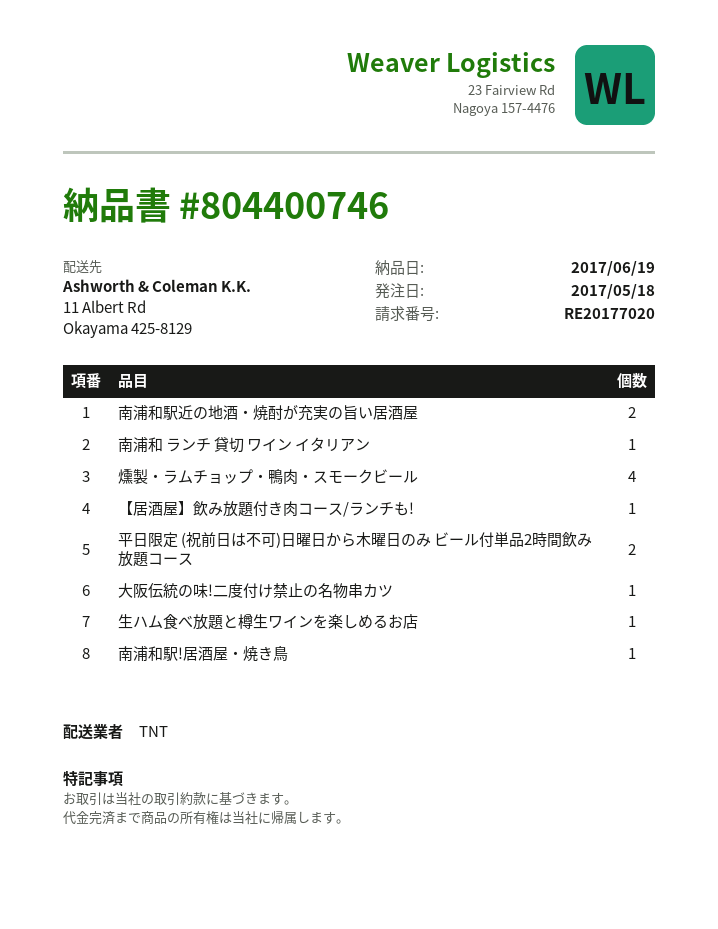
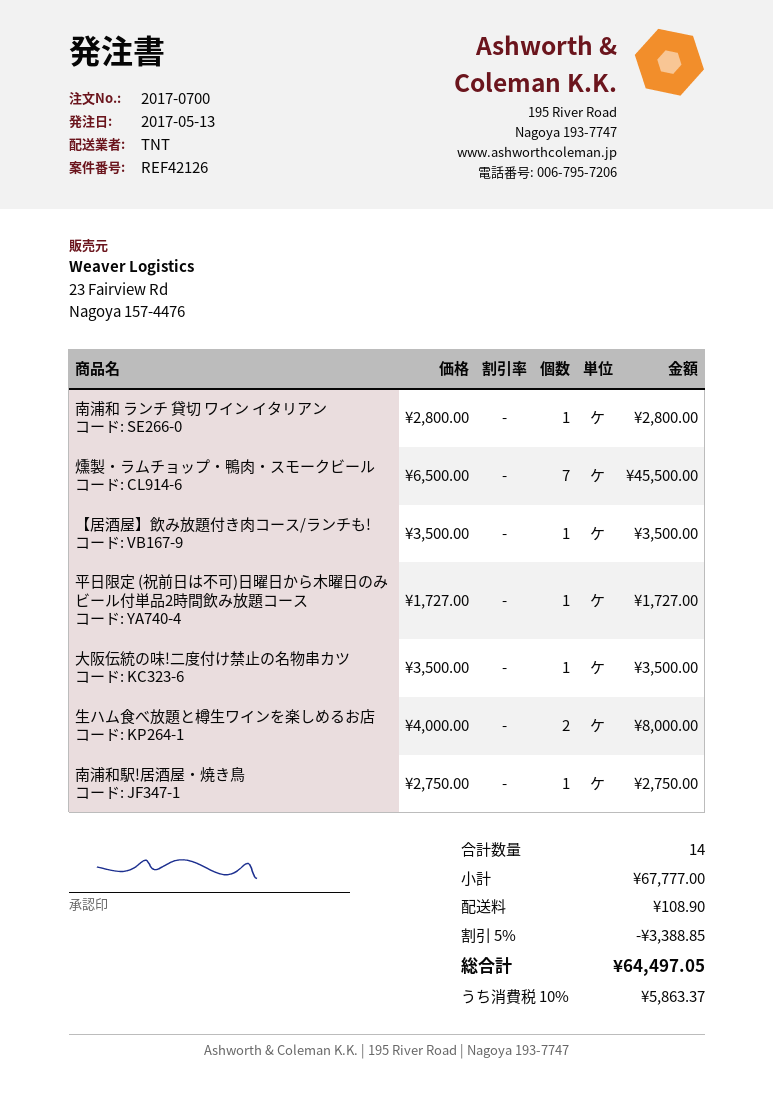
order date: 2017-05-18 -> 2017-05-13
南浦和駅近の地酒・焼酎が充実の旨い居酒屋: 2 -> none
燻製・ラムチョップ・鴨肉・スモークビール: 4 -> 7
平日限定 (祝前日は不可)日曜日から木曜日のみ ビール付単品2時間飲み放題コース: 2 -> 1
生ハム食べ放題と樽生ワインを楽しめるお店: 1 -> 2

